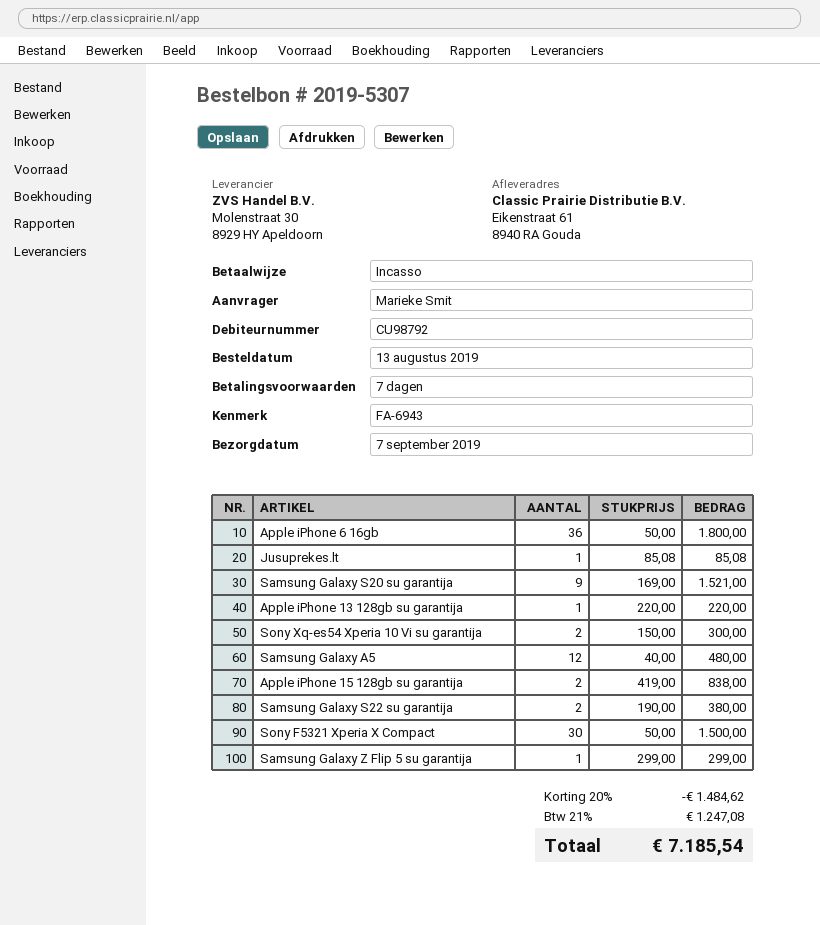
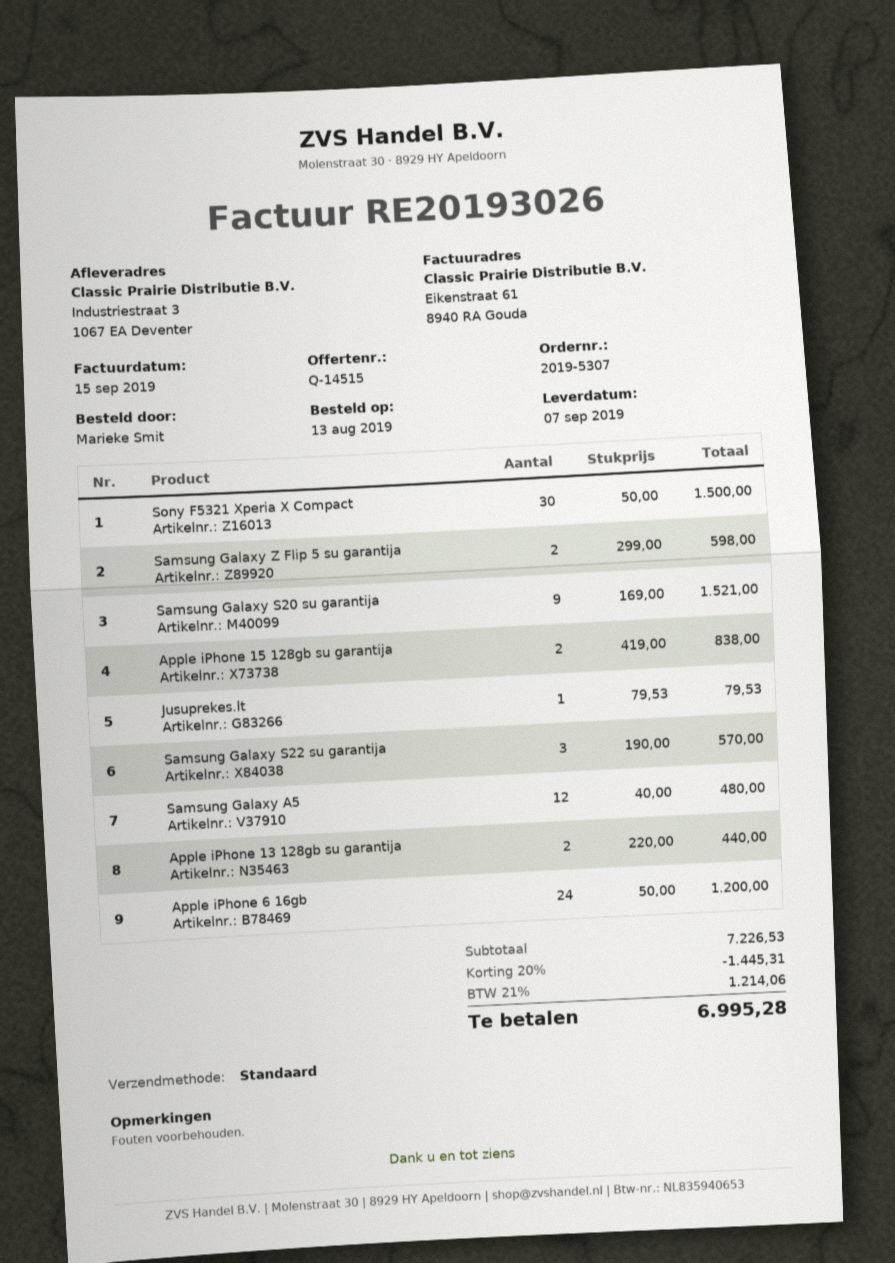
ship to: Eikenstraat 61, 8940 RA Gouda -> Industriestraat 3, 1067 EA Deventer
Apple iPhone 6 16gb: 36 x 50.00 = 1800.00 -> 24 x 50.00 = 1200.00
Jusuprekes.lt: 1 x 85.08 = 85.08 -> 1 x 79.53 = 79.53
Apple iPhone 13 128gb su garantija: 1 x 220.00 = 220.00 -> 2 x 220.00 = 440.00
Sony Xq-es54 Xperia 10 Vi su garantija: 2 x 150.00 = 300.00 -> none
Samsung Galaxy S22 su garantija: 2 x 190.00 = 380.00 -> 3 x 190.00 = 570.00
Samsung Galaxy Z Flip 5 su garantija: 1 x 299.00 = 299.00 -> 2 x 299.00 = 598.00
discount: 20% = 1484.62 -> 20% = 1445.31
tax: 21% = 1247.08 -> 21% = 1214.06
total: 7185.54 -> 6995.28

